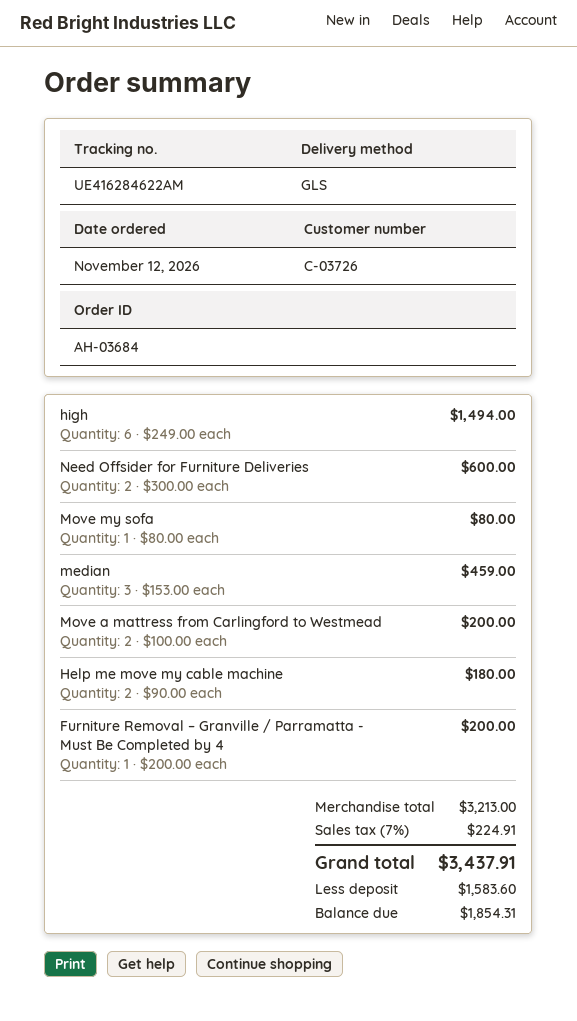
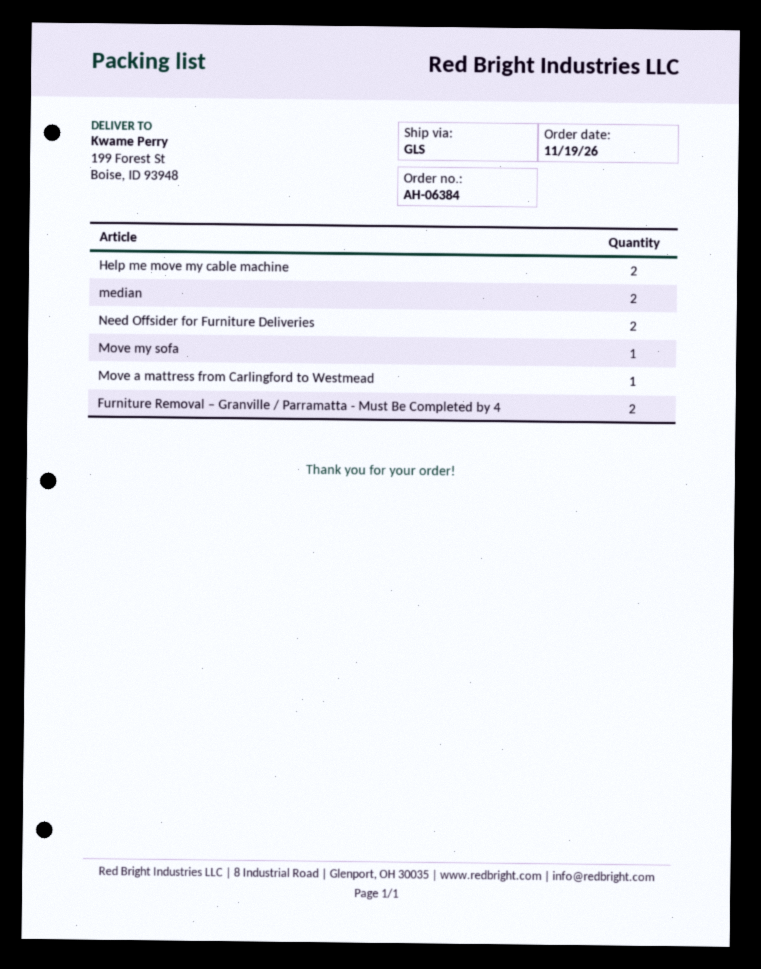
order number: AH-03684 -> AH-06384
order date: 2026-11-12 -> 2026-11-19
high: 6 -> none
median: 3 -> 2
Move a mattress from Carlingford to Westmead: 2 -> 1
Furniture Removal – Granville / Parramatta - Must Be Completed by 4: 1 -> 2

